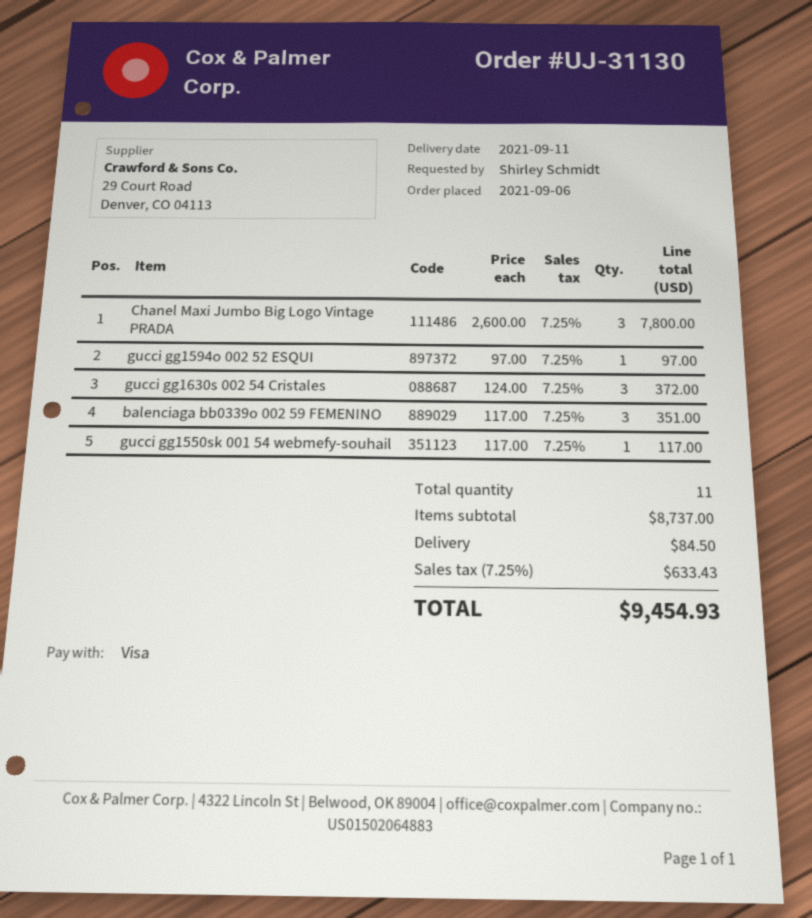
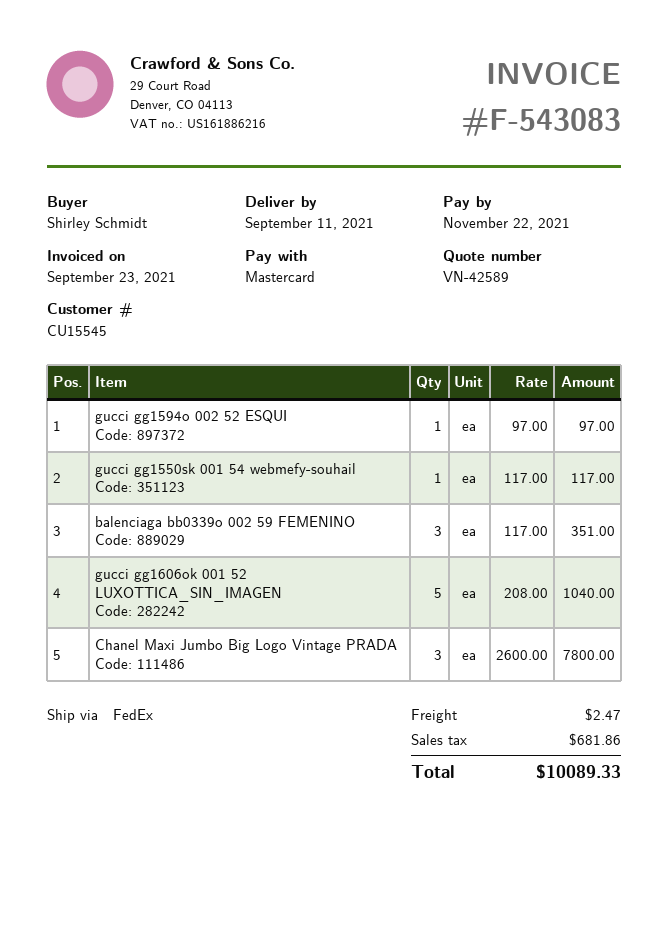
payment method: Visa -> Mastercard
gucci gg1630s 002 54 Cristales: 3 x 124.00 = 372.00 -> none
gucci gg1606ok 001 52 LUXOTTICA_SIN_IMAGEN: none -> 5 x 208.00 = 1040.00
shipping: 84.50 -> 2.47
tax: 633.43 -> 681.86
total: 9454.93 -> 10089.33

